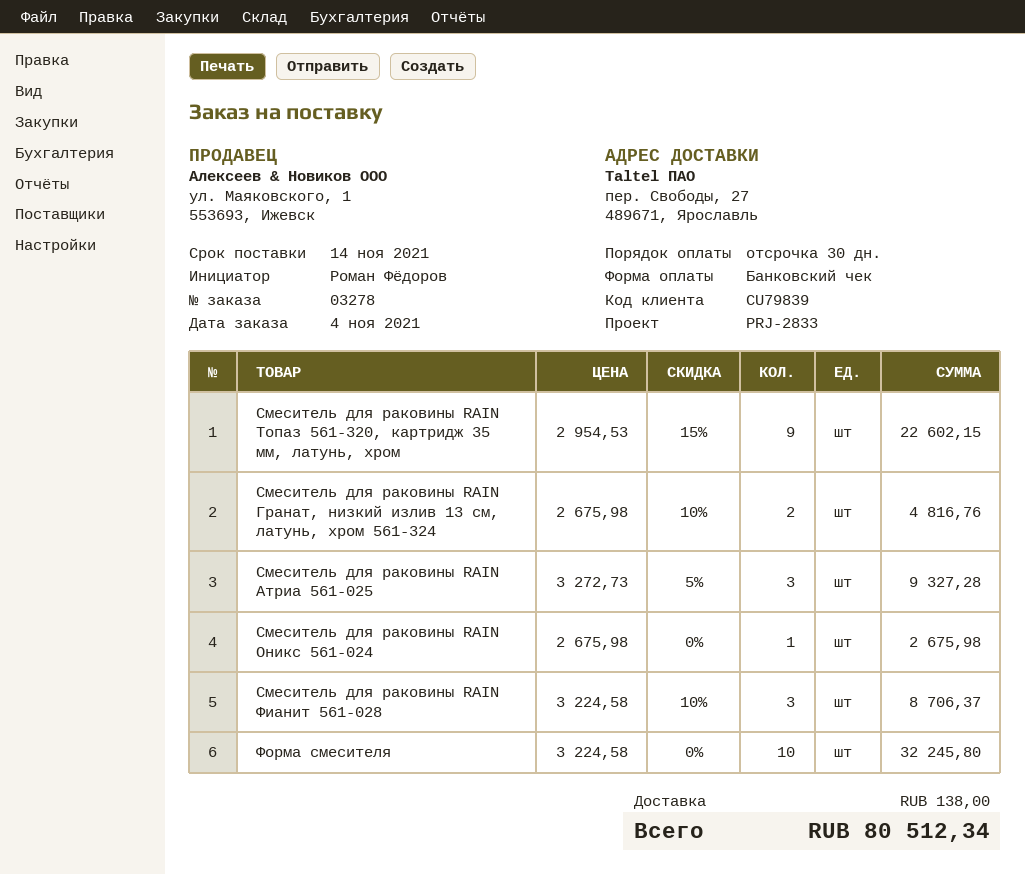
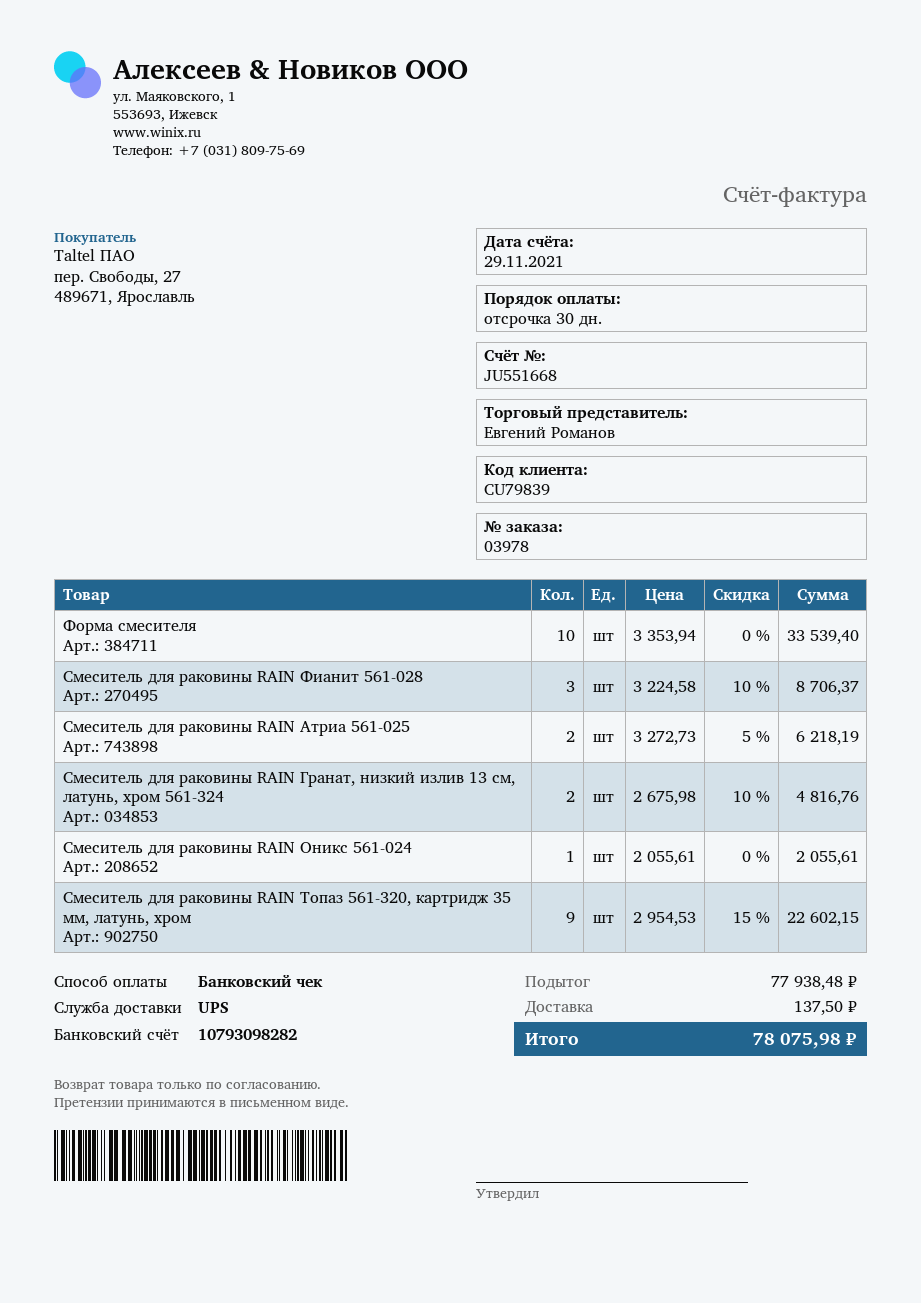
order number: 03278 -> 03978
Смеситель для раковины RAIN Атриа 561-025: 3 x 3272.73 - 5% = 9327.28 -> 2 x 3272.73 - 5% = 6218.19
Смеситель для раковины RAIN Оникс 561-024: 1 x 2675.98 = 2675.98 -> 1 x 2055.61 = 2055.61
Форма смесителя: 10 x 3224.58 = 32245.80 -> 10 x 3353.94 = 33539.40
shipping: 138.00 -> 137.50
total: 80512.34 -> 78075.98

